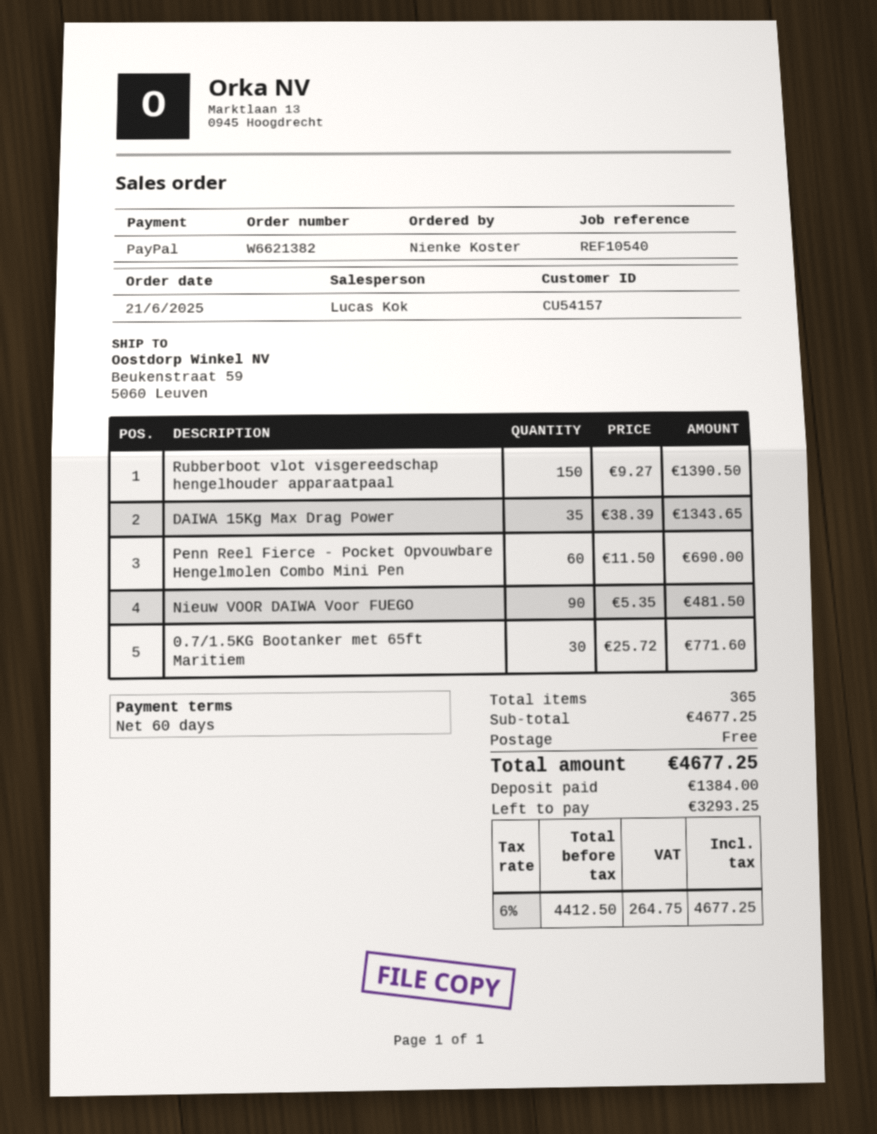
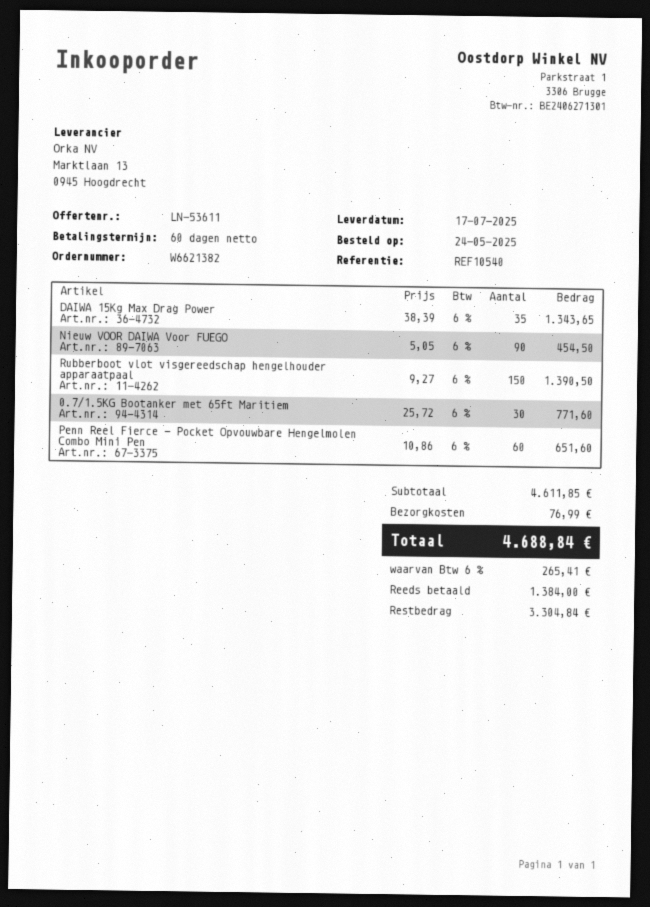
order date: 2025-06-21 -> 2025-05-24
Penn Reel Fierce - Pocket Opvouwbare Hengelmolen Combo Mini Pen: 60 x 11.50 = 690.00 -> 60 x 10.86 = 651.60
Nieuw VOOR DAIWA Voor FUEGO: 90 x 5.35 = 481.50 -> 90 x 5.05 = 454.50
subtotal: 4677.25 -> 4611.85
shipping: 0.00 -> 76.99
tax: 6% = 264.75 -> 6% = 265.41
total: 4677.25 -> 4688.84
balance: 3293.25 -> 3304.84

